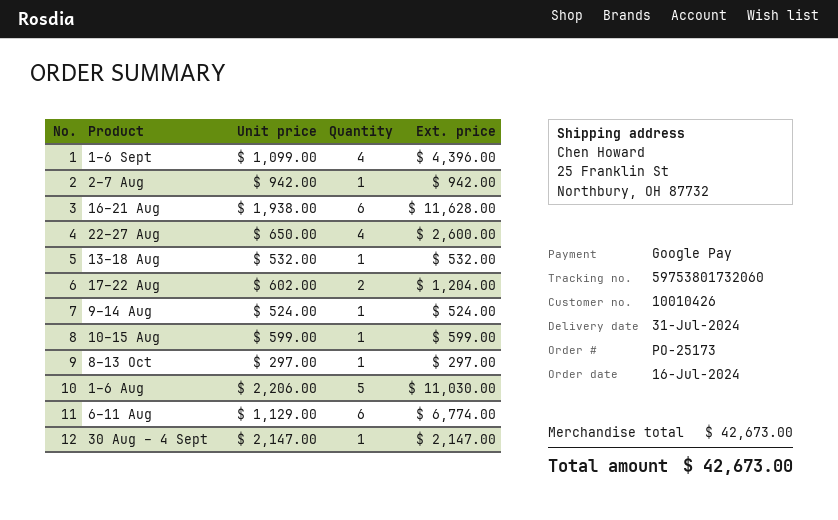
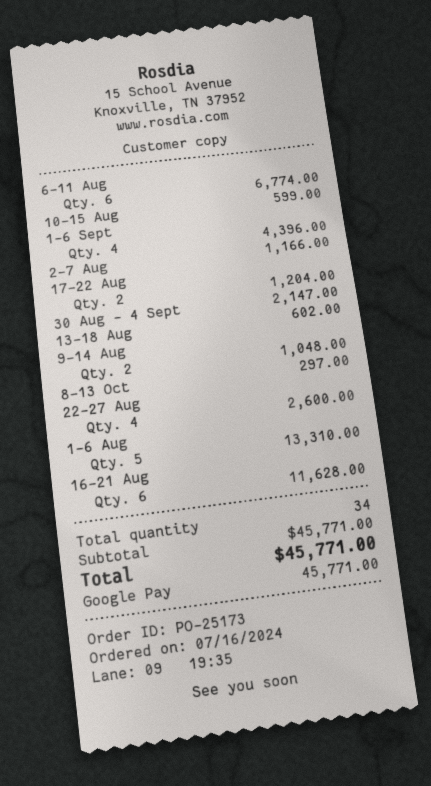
2–7 Aug: 1 for 942.00 -> 1 for 1166.00
13–18 Aug: 1 for 532.00 -> 1 for 602.00
9–14 Aug: 1 for 524.00 -> 2 for 1048.00
1–6 Aug: 5 for 11030.00 -> 5 for 13310.00
subtotal: 42673.00 -> 45771.00
total: 42673.00 -> 45771.00

